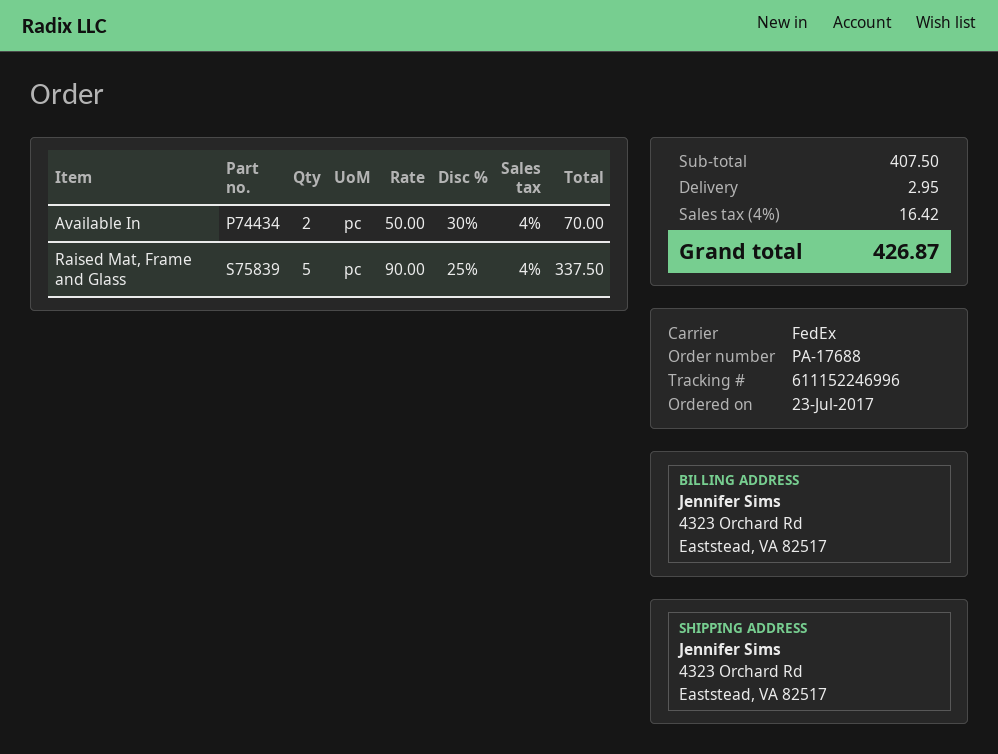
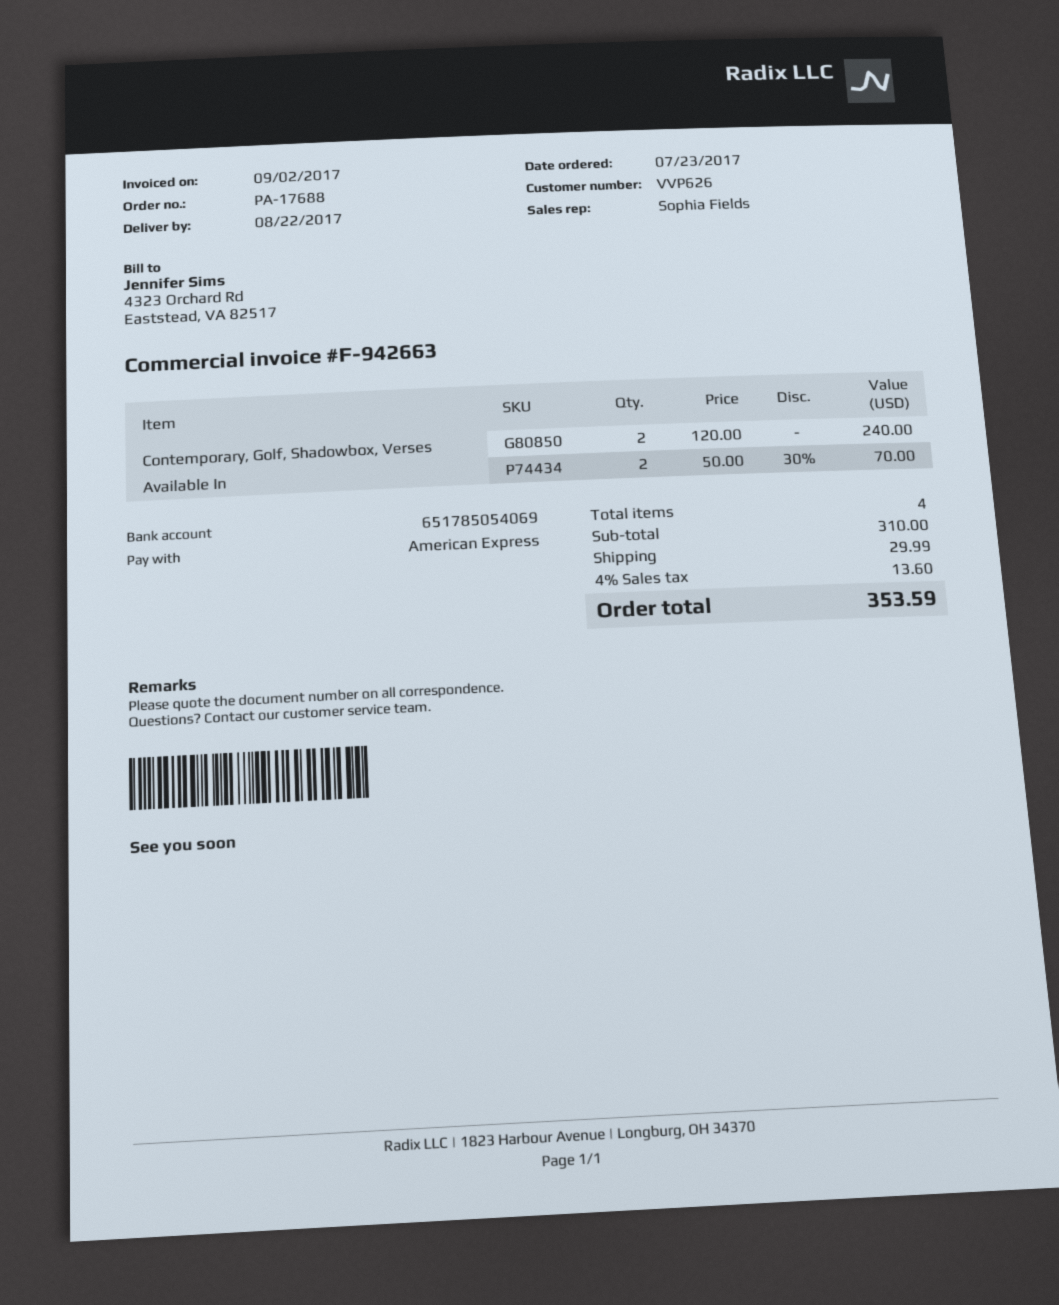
Raised Mat, Frame and Glass: 5 x 90.00 - 25% = 337.50 -> none
Contemporary, Golf, Shadowbox, Verses: none -> 2 x 120.00 = 240.00
subtotal: 407.50 -> 310.00
shipping: 2.95 -> 29.99
tax: 4% = 16.42 -> 4% = 13.60
total: 426.87 -> 353.59

